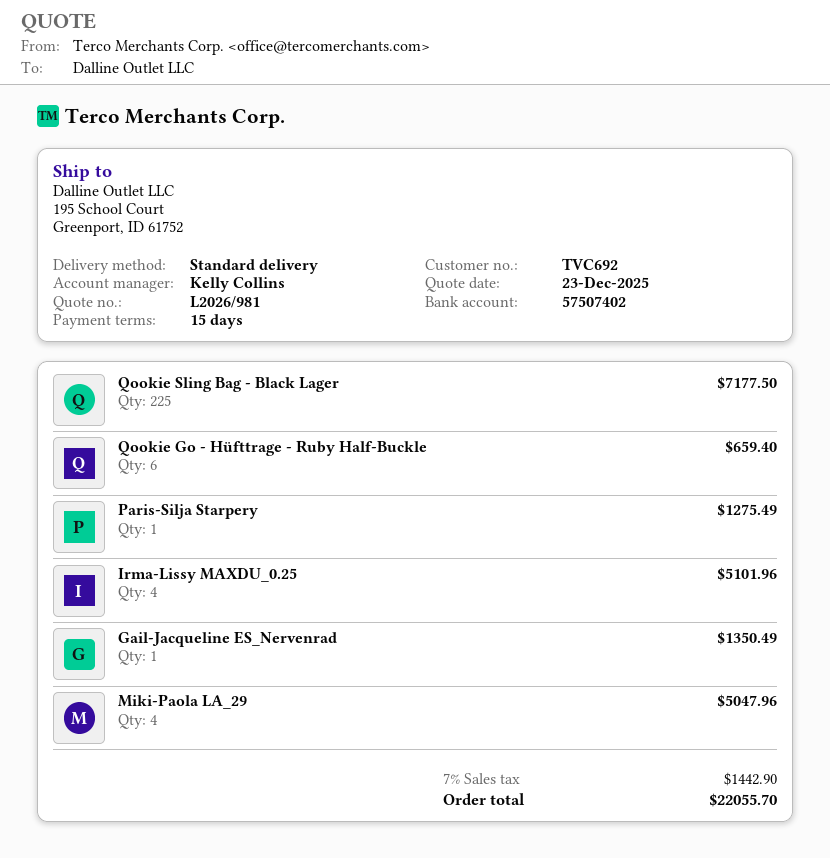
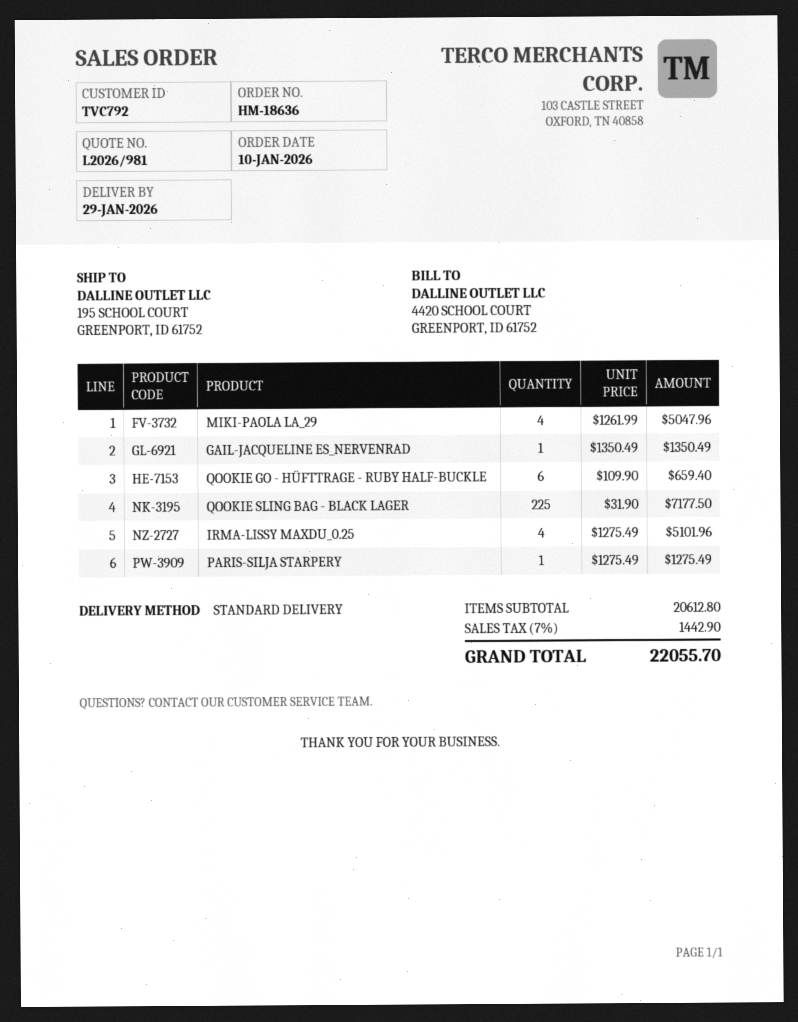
customer number: TVC692 -> TVC792

